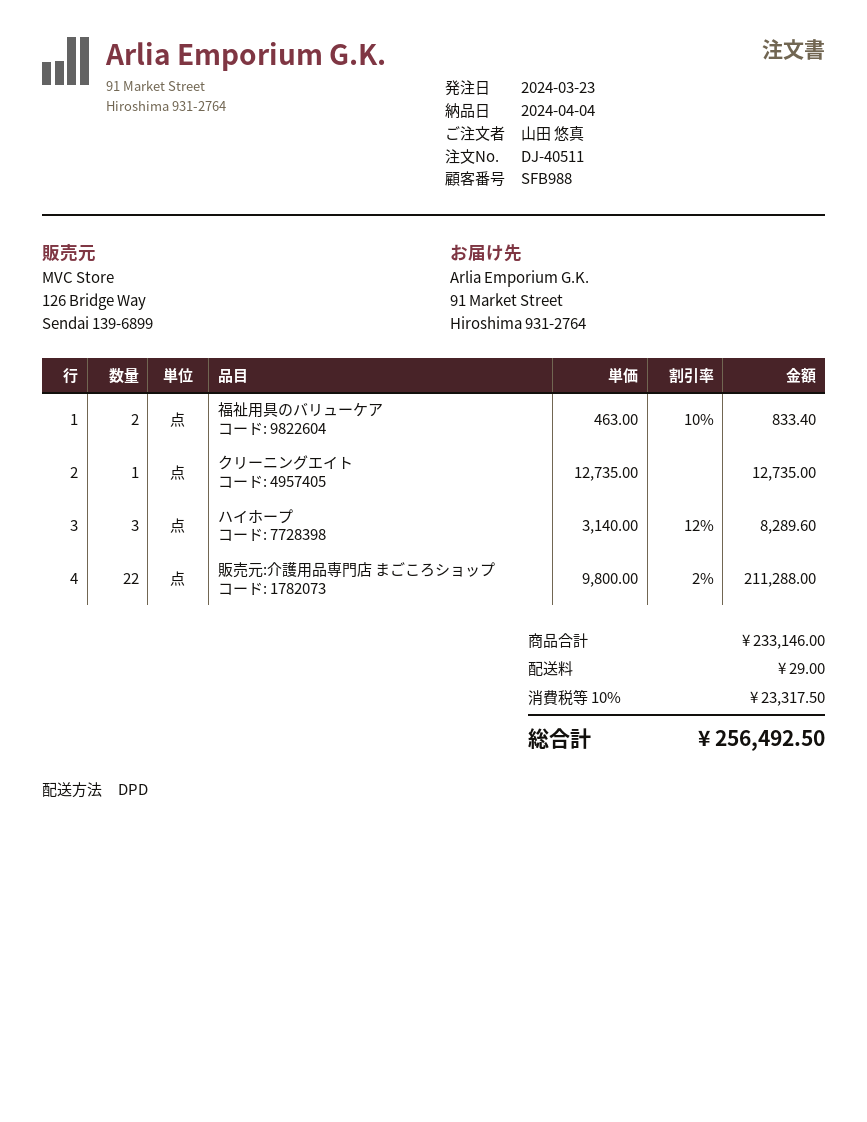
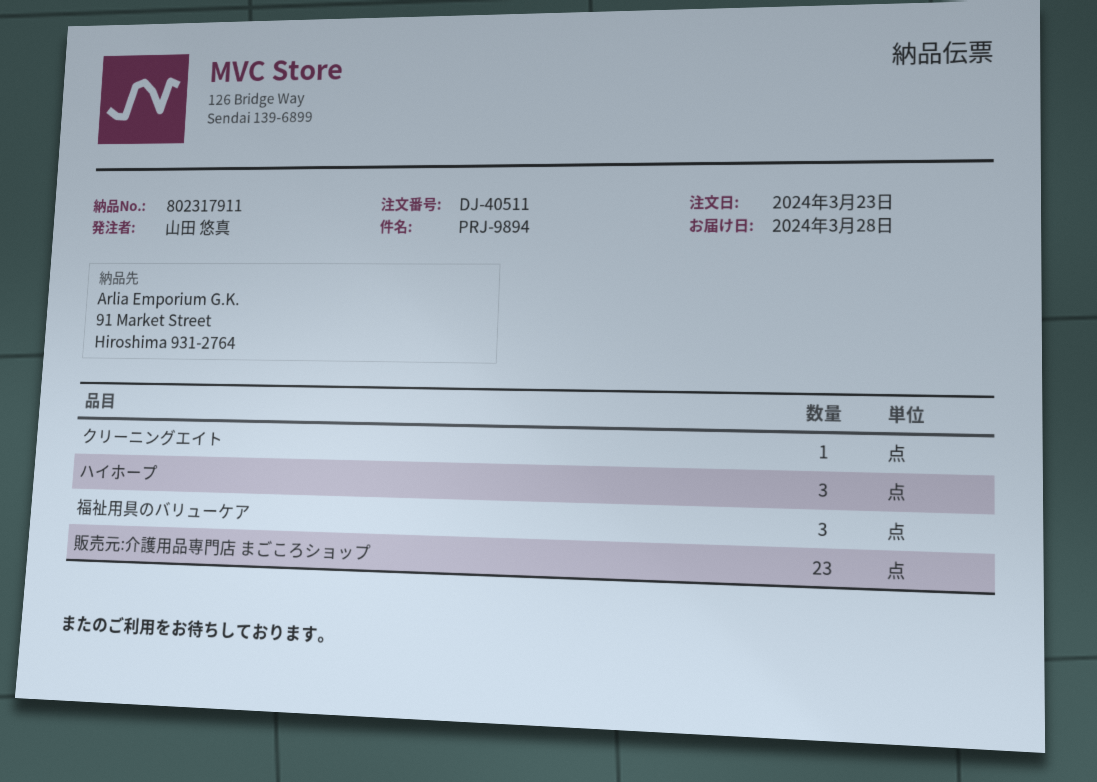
delivery date: 2024-04-04 -> 2024-03-28
福祉用具のバリューケア: 2 -> 3
販売元:介護用品専門店 まごころショップ: 22 -> 23

